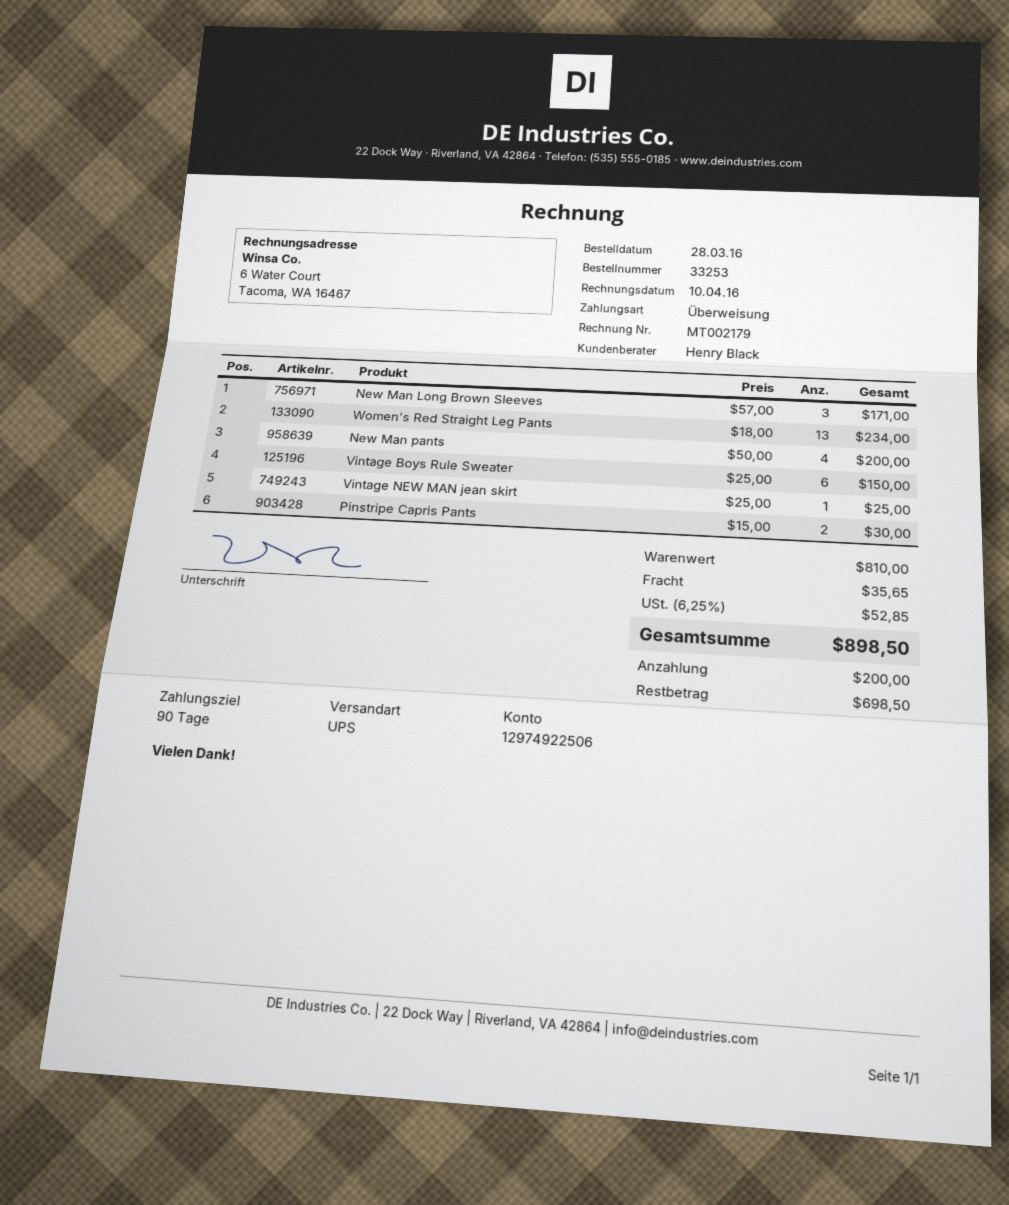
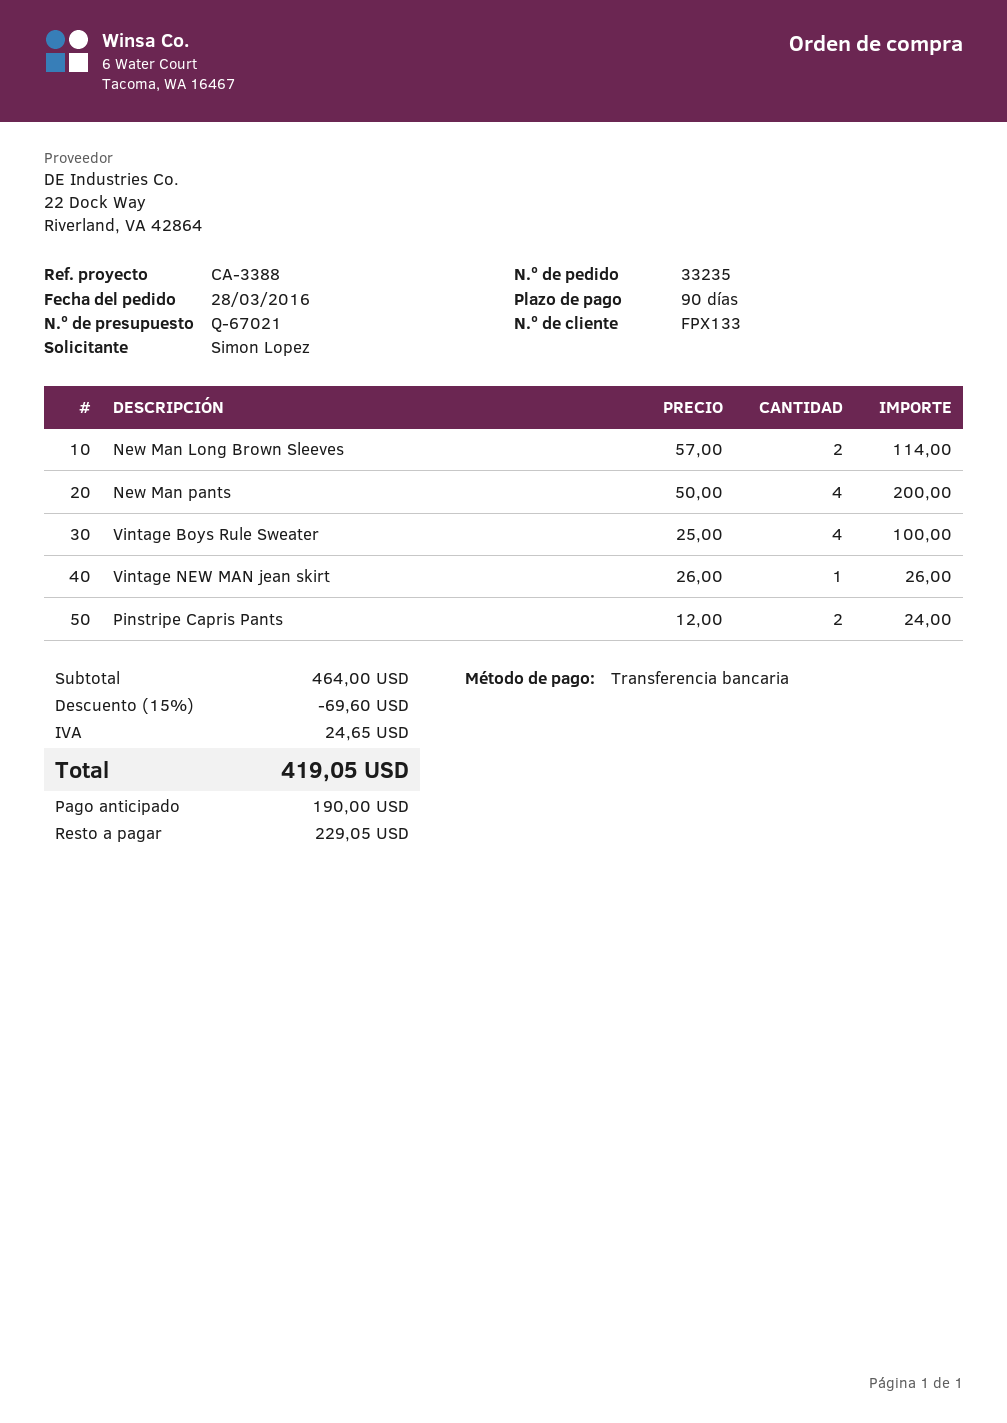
order number: 33253 -> 33235
New Man Long Brown Sleeves: 3 x 57.00 = 171.00 -> 2 x 57.00 = 114.00
Women's Red Straight Leg Pants: 13 x 18.00 = 234.00 -> none
Vintage Boys Rule Sweater: 6 x 25.00 = 150.00 -> 4 x 25.00 = 100.00
Vintage NEW MAN jean skirt: 1 x 25.00 = 25.00 -> 1 x 26.00 = 26.00
Pinstripe Capris Pants: 2 x 15.00 = 30.00 -> 2 x 12.00 = 24.00
subtotal: 810.00 -> 464.00
discount: none -> 15% = 69.60
shipping: 35.65 -> none
tax: 52.85 -> 24.65
total: 898.50 -> 419.05
deposit: 200.00 -> 190.00
balance: 698.50 -> 229.05

